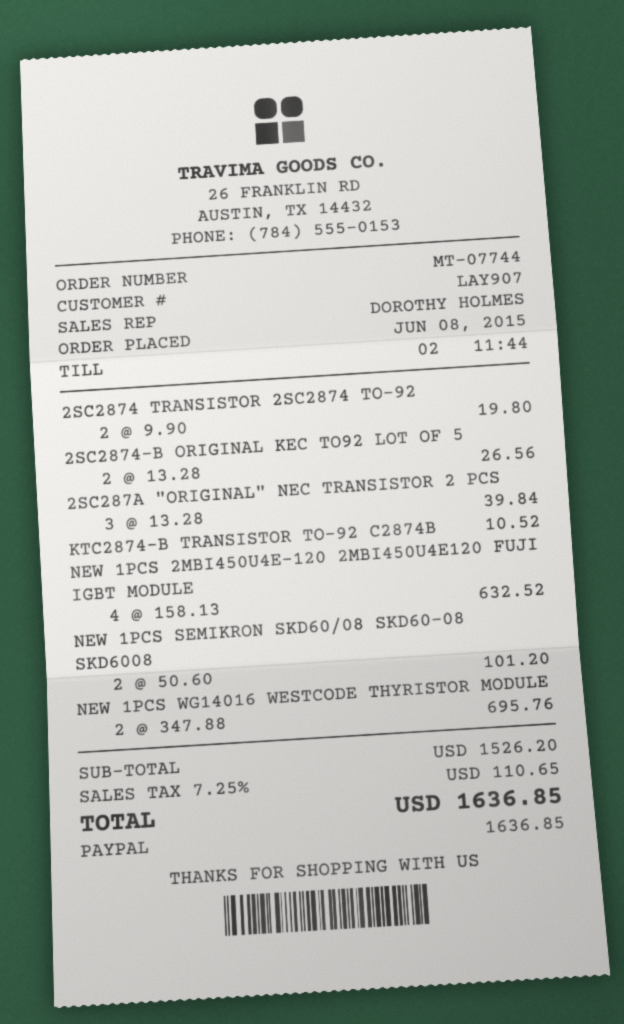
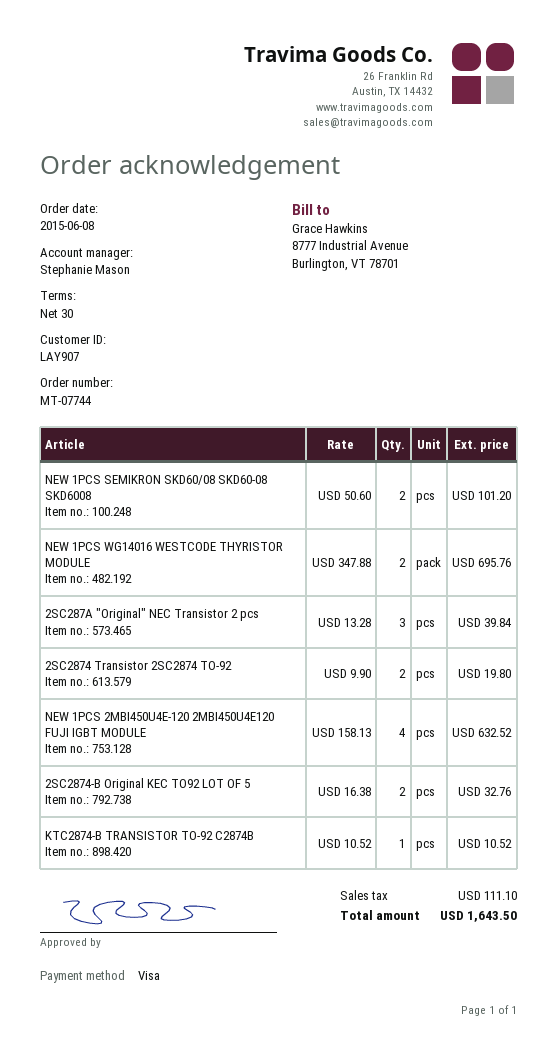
sales rep: DOROTHY HOLMES -> Stephanie Mason
payment method: PayPal -> Visa
2SC2874-B ORIGINAL KEC TO92 LOT OF 5: 2 x 13.28 = 26.56 -> 2 x 16.38 = 32.76
tax: 110.65 -> 111.10
total: 1636.85 -> 1643.50

